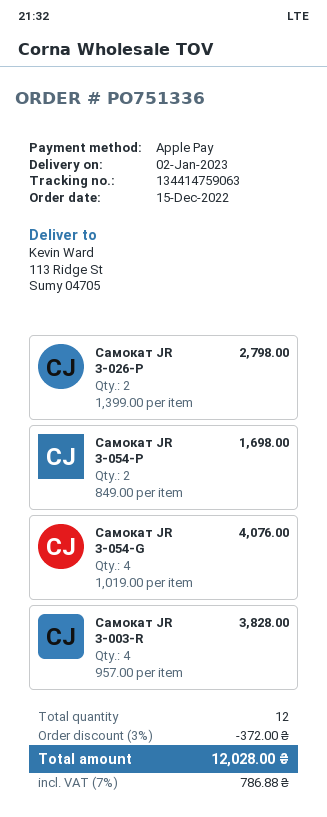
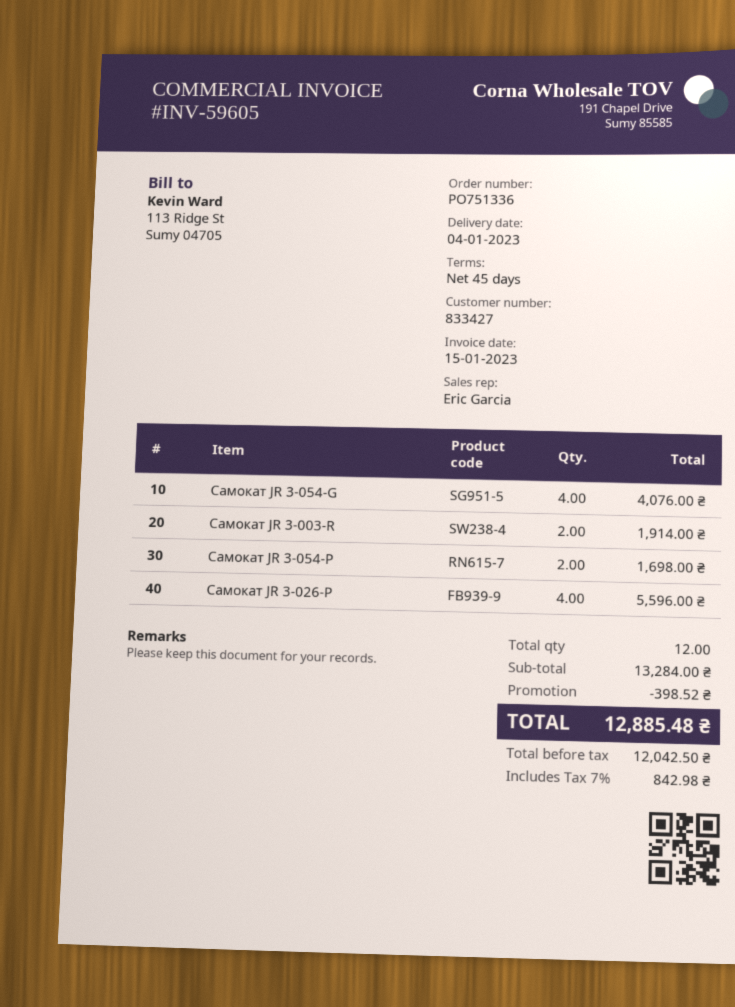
delivery date: 2023-01-02 -> 2023-01-04
Самокат JR 3-026-P: 2 for 2798.00 -> 4 for 5596.00
Самокат JR 3-003-R: 4 for 3828.00 -> 2 for 1914.00
discount: 372.00 -> 398.52
tax: 7% = 786.88 -> 7% = 842.98
total: 12028.00 -> 12885.48

